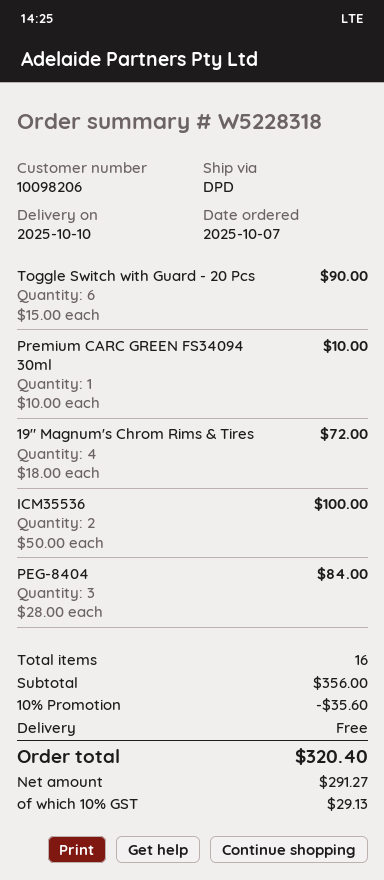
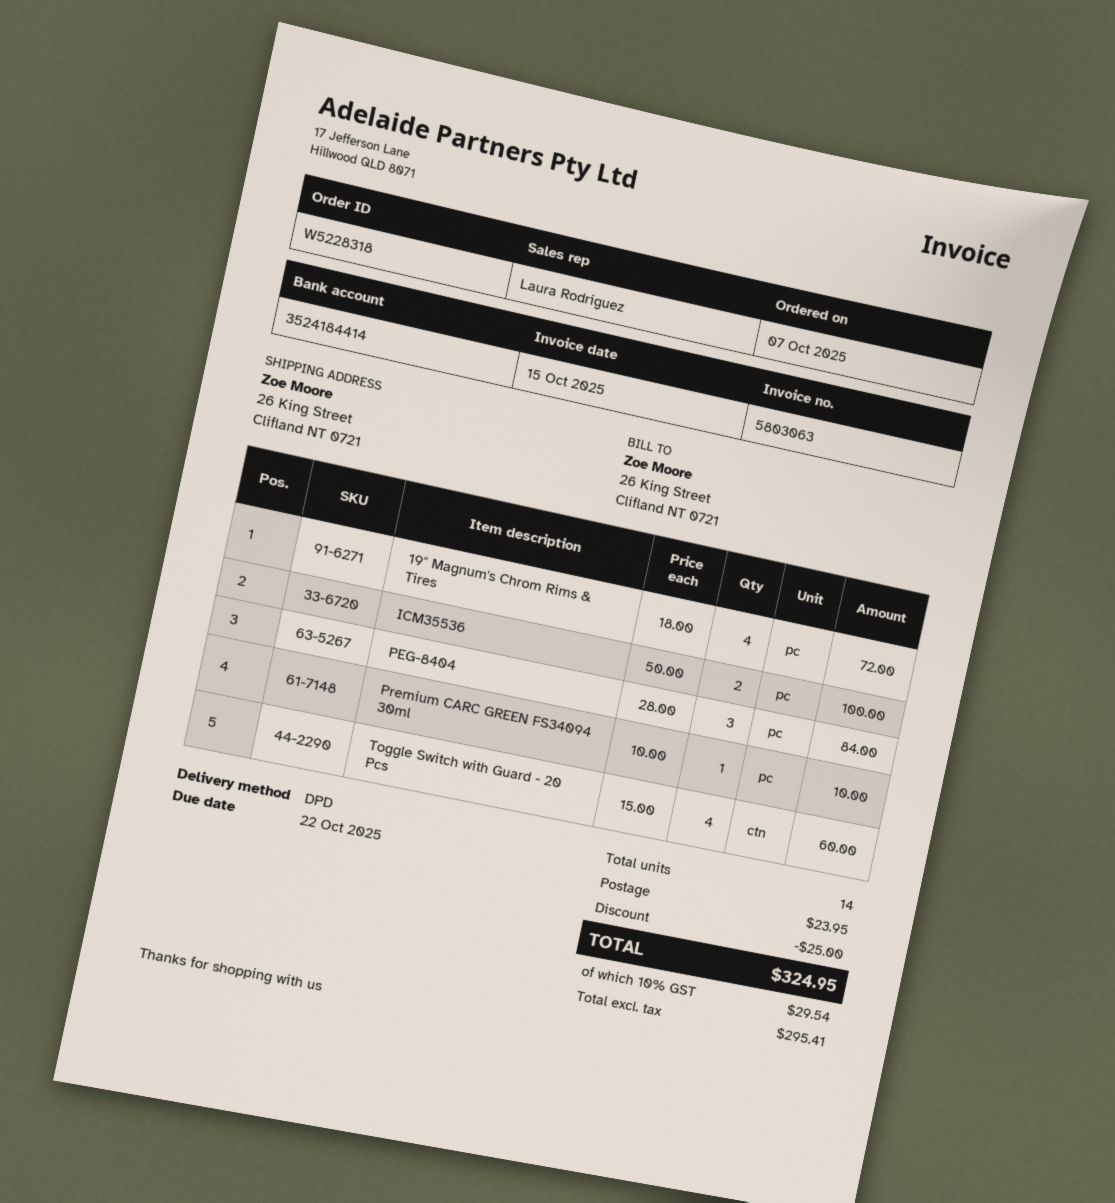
Toggle Switch with Guard - 20 Pcs: 6 x 15.00 = 90.00 -> 4 x 15.00 = 60.00
total quantity: 16 -> 14
discount: 35.60 -> 25.00
shipping: 0.00 -> 23.95
net: 291.27 -> 295.41
tax: 10% = 29.13 -> 10% = 29.54
total: 320.40 -> 324.95

